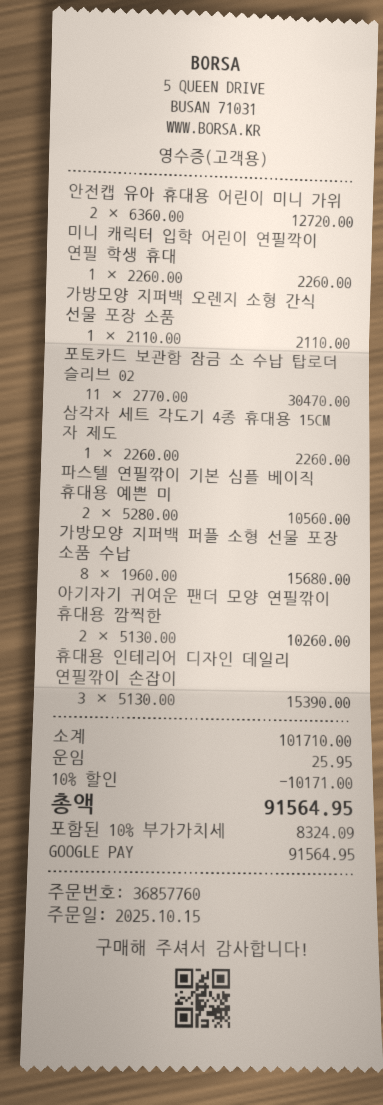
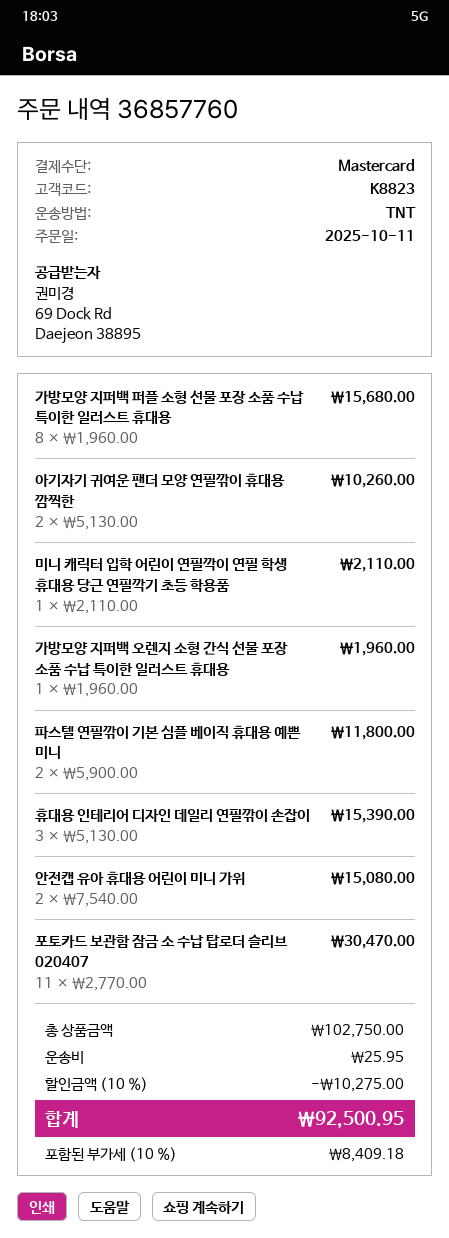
order date: 2025-10-15 -> 2025-10-11
payment method: Google Pay -> Mastercard
안전캡 유아 휴대용 어린이 미니 가위: 2 x 6360.00 = 12720.00 -> 2 x 7540.00 = 15080.00
미니 캐릭터 입학 어린이 연필깍이 연필 학생 휴대: 1 x 2260.00 = 2260.00 -> 1 x 2110.00 = 2110.00
가방모양 지퍼백 오렌지 소형 간식 선물 포장 소품: 1 x 2110.00 = 2110.00 -> 1 x 1960.00 = 1960.00
삼각자 세트 각도기 4종 휴대용 15CM 자 제도: 1 x 2260.00 = 2260.00 -> none
파스텔 연필깎이 기본 심플 베이직 휴대용 예쁜 미: 2 x 5280.00 = 10560.00 -> 2 x 5900.00 = 11800.00
subtotal: 101710.00 -> 102750.00
discount: 10% = 10171.00 -> 10% = 10275.00
tax: 10% = 8324.09 -> 10% = 8409.18
total: 91564.95 -> 92500.95

